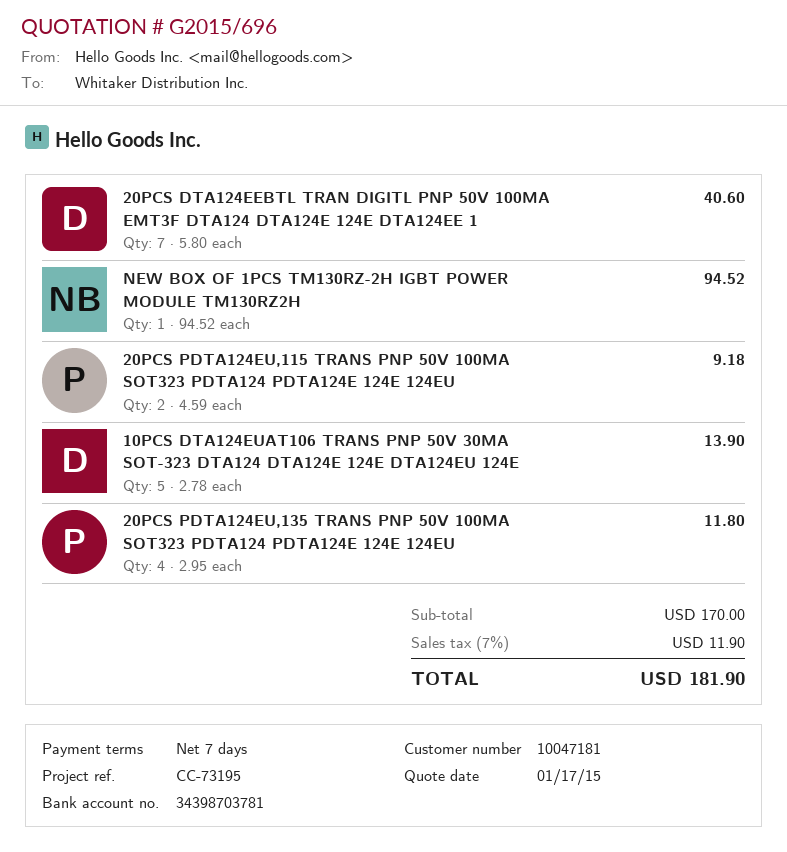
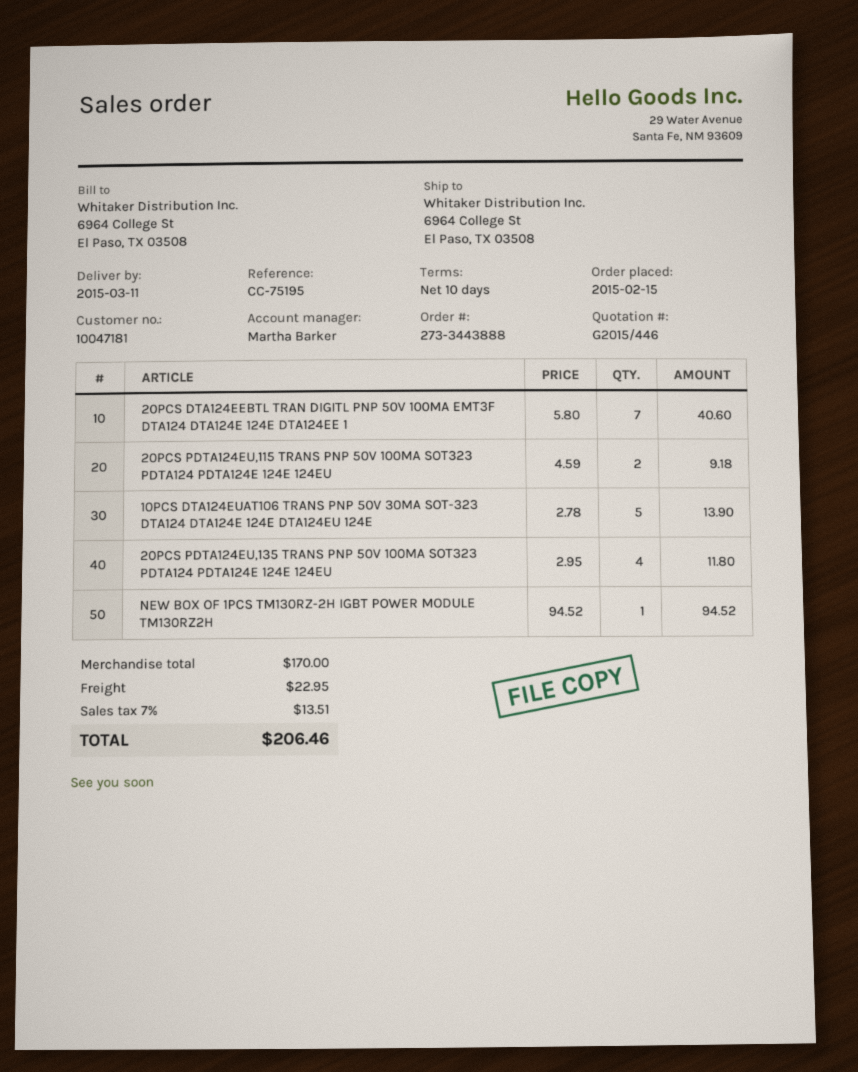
quote number: G2015/696 -> G2015/446
payment terms: 7 days -> 10 days
reference: CC-73195 -> CC-75195
shipping: none -> 22.95
tax: 7% = 11.90 -> 7% = 13.51
total: 181.90 -> 206.46

